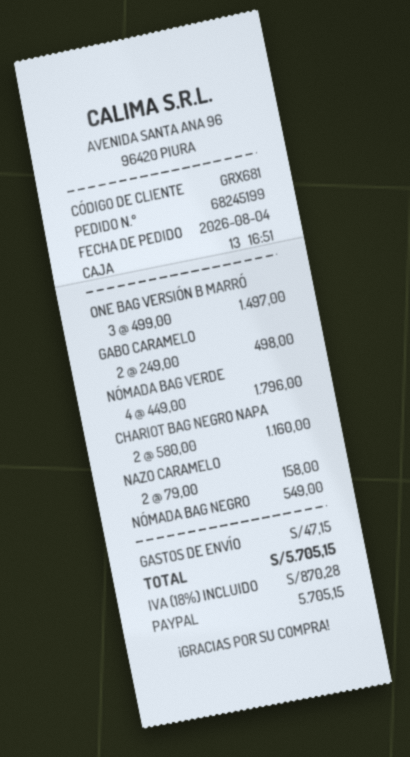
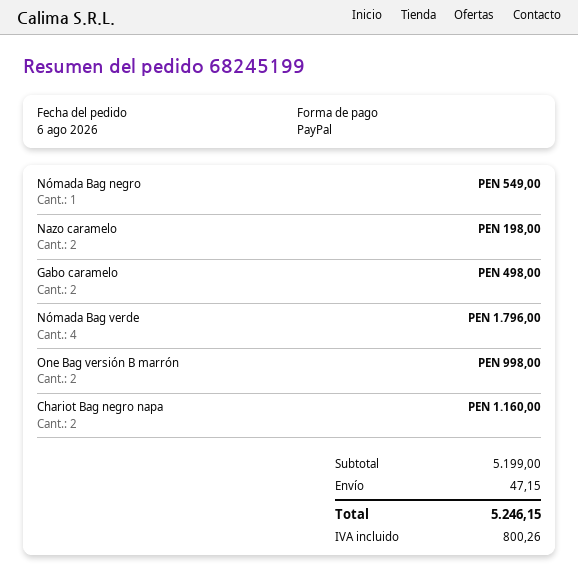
order date: 2026-08-04 -> 2026-08-06
ONE BAG VERSIÓN B MARRÓ: 3 for 1497.00 -> 2 for 998.00
NAZO CARAMELO: 2 for 158.00 -> 2 for 198.00
tax: 870.28 -> 800.26
total: 5705.15 -> 5246.15

